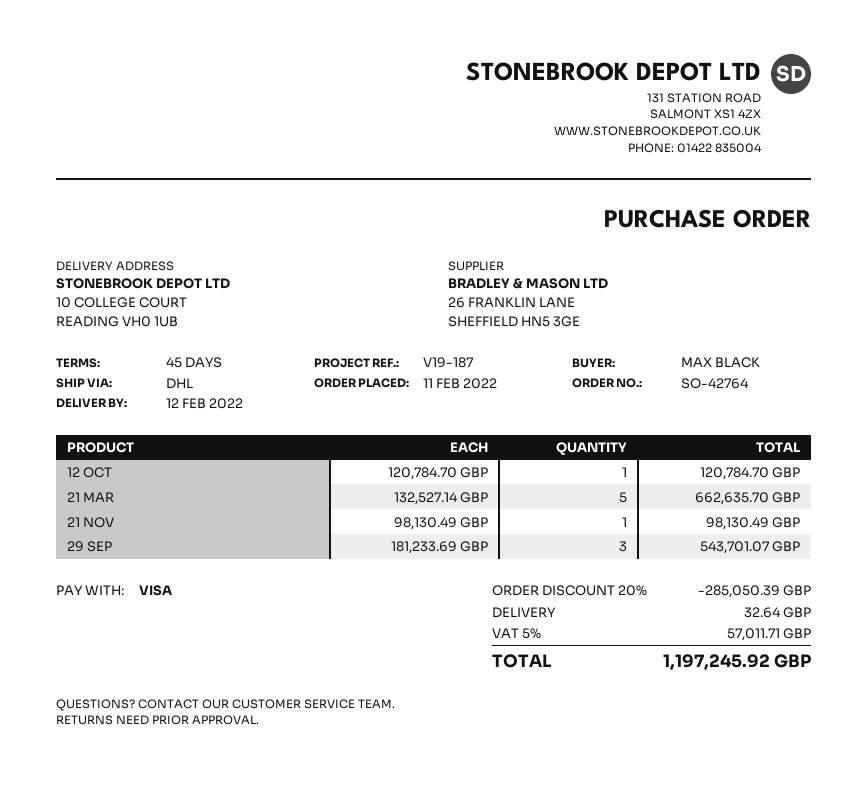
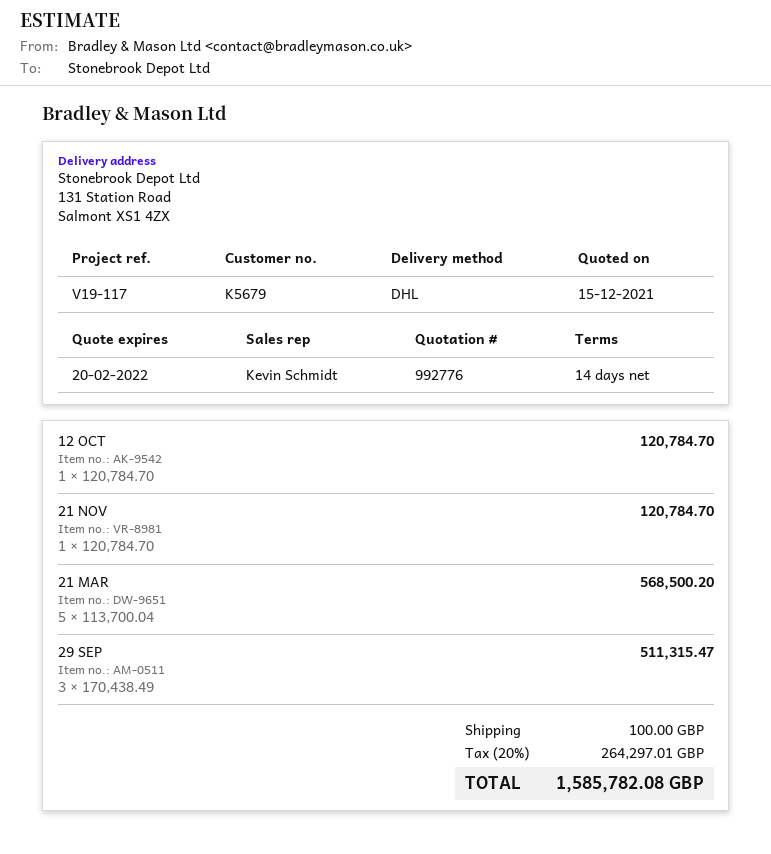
payment terms: 45 days -> 14 days
reference: V19-187 -> V19-117
ship to: 10 COLLEGE COURT, READING VH0 1UB -> 131 Station Road, Salmont XS1 4ZX
21 MAR: 5 x 132527.14 = 662635.70 -> 5 x 113700.04 = 568500.20
21 NOV: 1 x 98130.49 = 98130.49 -> 1 x 120784.70 = 120784.70
29 SEP: 3 x 181233.69 = 543701.07 -> 3 x 170438.49 = 511315.47
discount: 20% = 285050.39 -> none
shipping: 32.64 -> 100.00
tax: 5% = 57011.71 -> 20% = 264297.01
total: 1197245.92 -> 1585782.08

